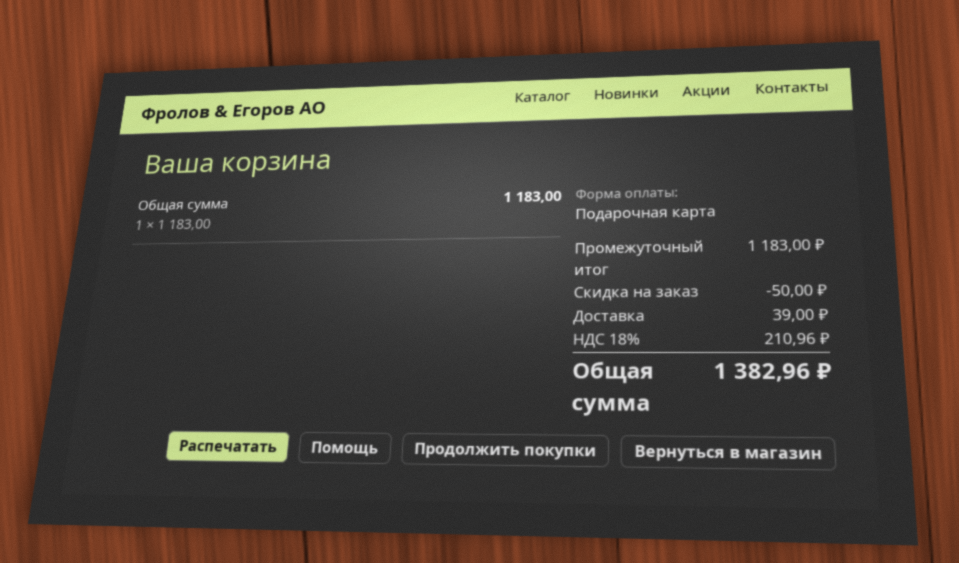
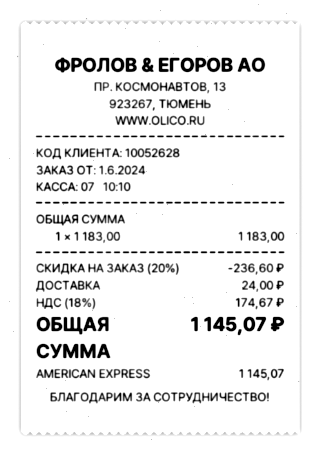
payment method: gift card -> American Express
discount: 50.00 -> 236.60
shipping: 39.00 -> 24.00
tax: 18% = 210.96 -> 18% = 174.67
total: 1382.96 -> 1145.07

